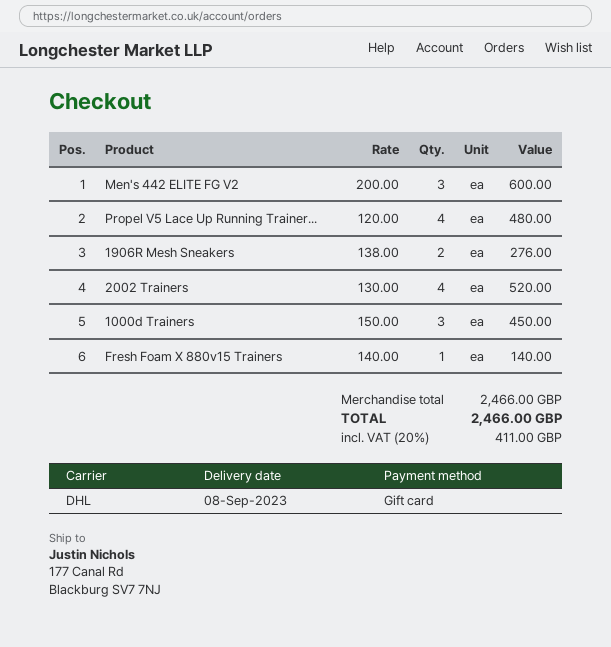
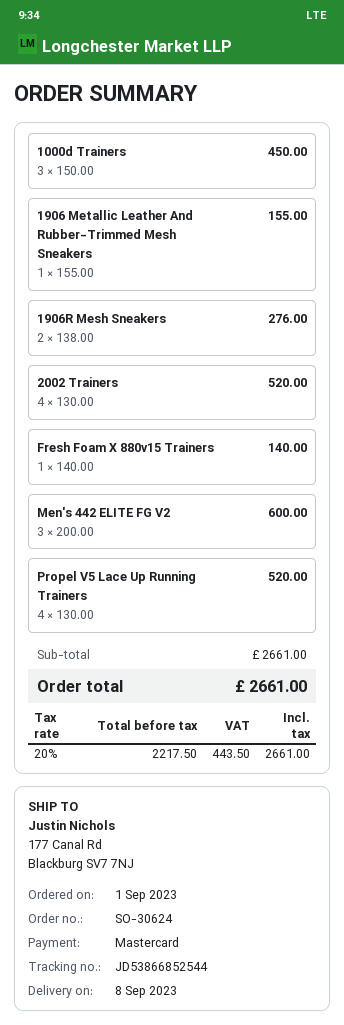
payment method: gift card -> Mastercard
Propel V5 Lace Up Running Trainer...: 4 x 120.00 = 480.00 -> 4 x 130.00 = 520.00
1906 Metallic Leather And Rubber-Trimmed Mesh Sneakers: none -> 1 x 155.00 = 155.00
subtotal: 2466.00 -> 2661.00
tax: 20% = 411.00 -> 20% = 443.50
total: 2466.00 -> 2661.00

